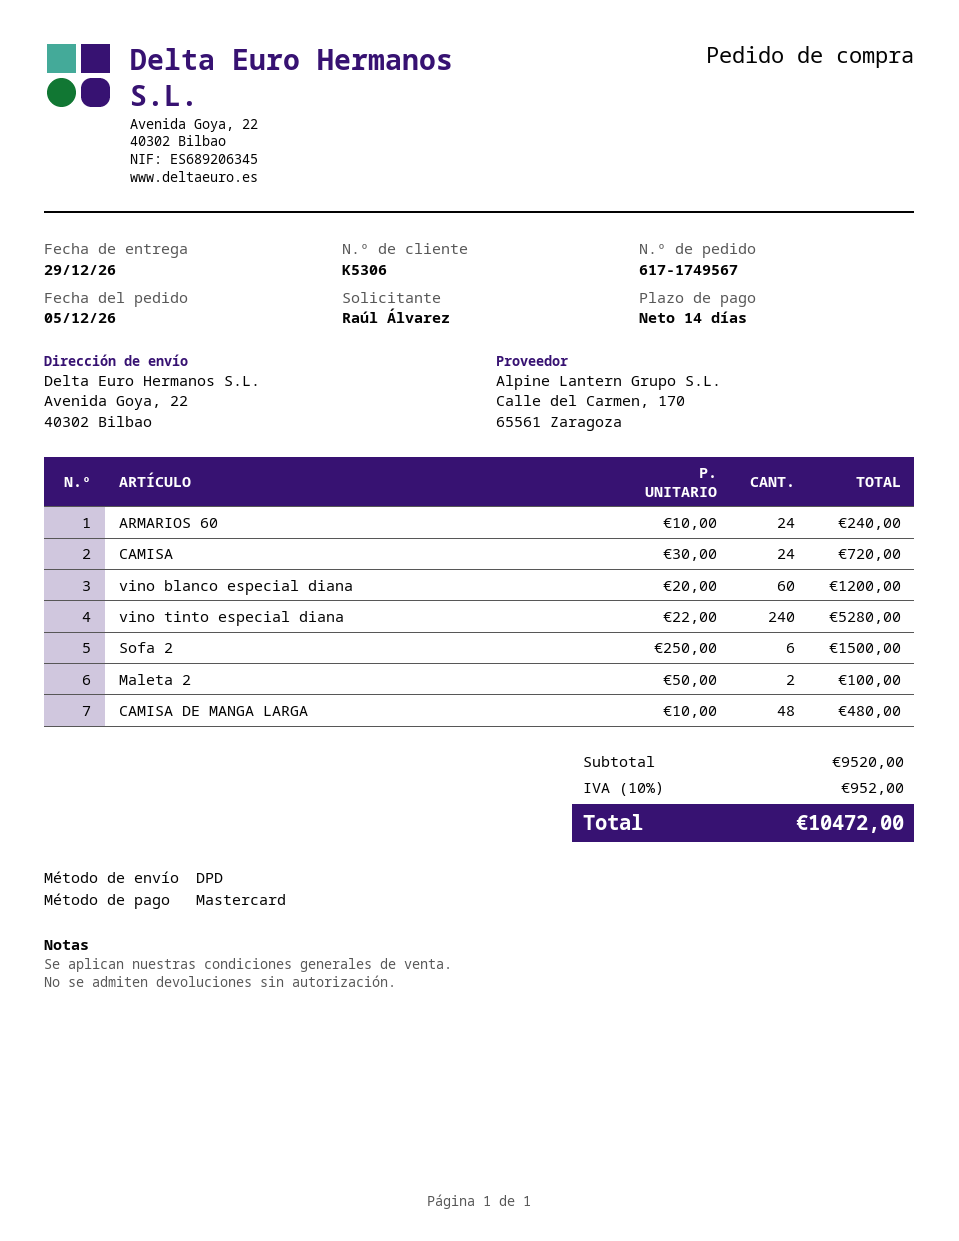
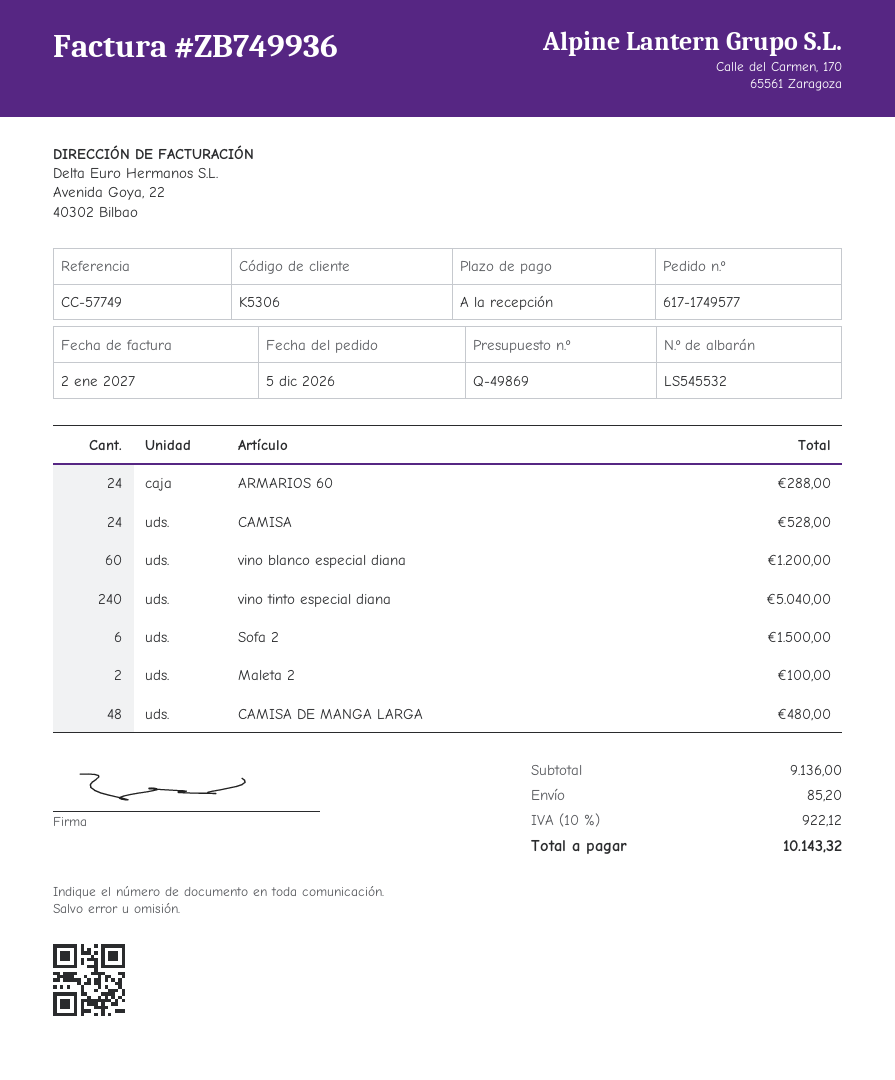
order number: 617-1749567 -> 617-1749577
payment terms: 14 days -> on receipt
ARMARIOS 60: 24 for 240.00 -> 24 for 288.00
CAMISA: 24 for 720.00 -> 24 for 528.00
vino tinto especial diana: 240 for 5280.00 -> 240 for 5040.00
subtotal: 9520.00 -> 9136.00
shipping: none -> 85.20
tax: 10% = 952.00 -> 10% = 922.12
total: 10472.00 -> 10143.32

